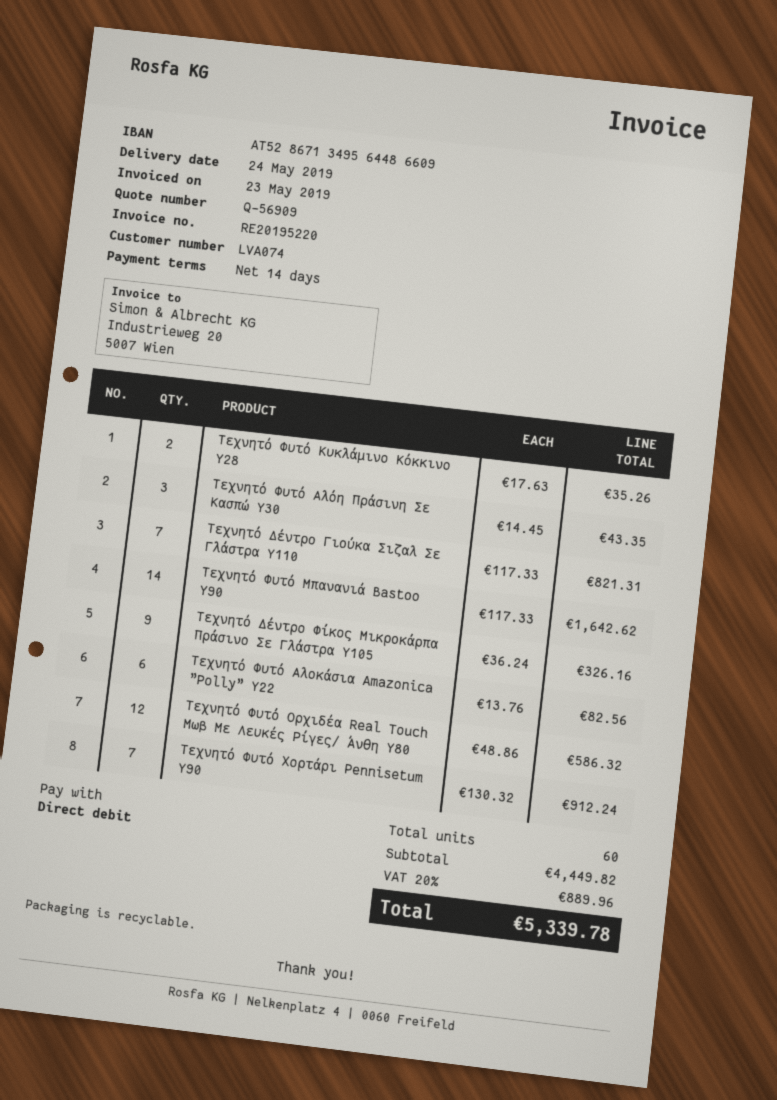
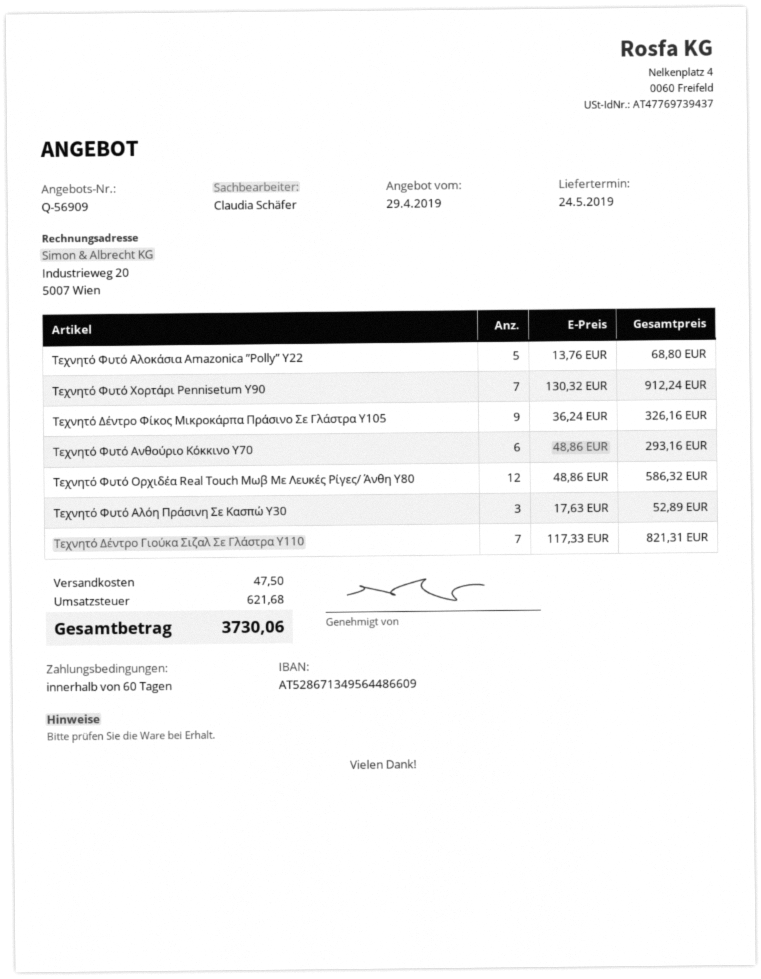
payment terms: 14 days -> 60 days
Τεχνητό Φυτό Κυκλάμινο Κόκκινο Υ28: 2 x 17.63 = 35.26 -> none
Τεχνητό Φυτό Αλόη Πράσινη Σε Κασπώ Υ30: 3 x 14.45 = 43.35 -> 3 x 17.63 = 52.89
Τεχνητό Φυτό Μπανανιά Bastoo Υ90: 14 x 117.33 = 1642.62 -> none
Τεχνητό Φυτό Αλοκάσια Amazonica ”Polly” Υ22: 6 x 13.76 = 82.56 -> 5 x 13.76 = 68.80
Τεχνητό Φυτό Ανθούριο Κόκκινο Υ70: none -> 6 x 48.86 = 293.16
shipping: none -> 47.50
tax: 889.96 -> 621.68
total: 5339.78 -> 3730.06

